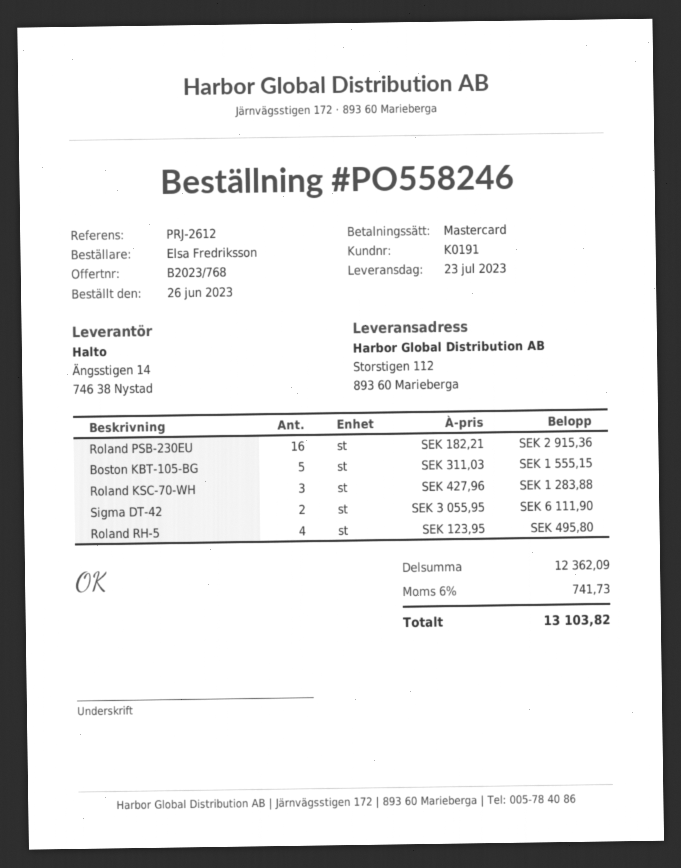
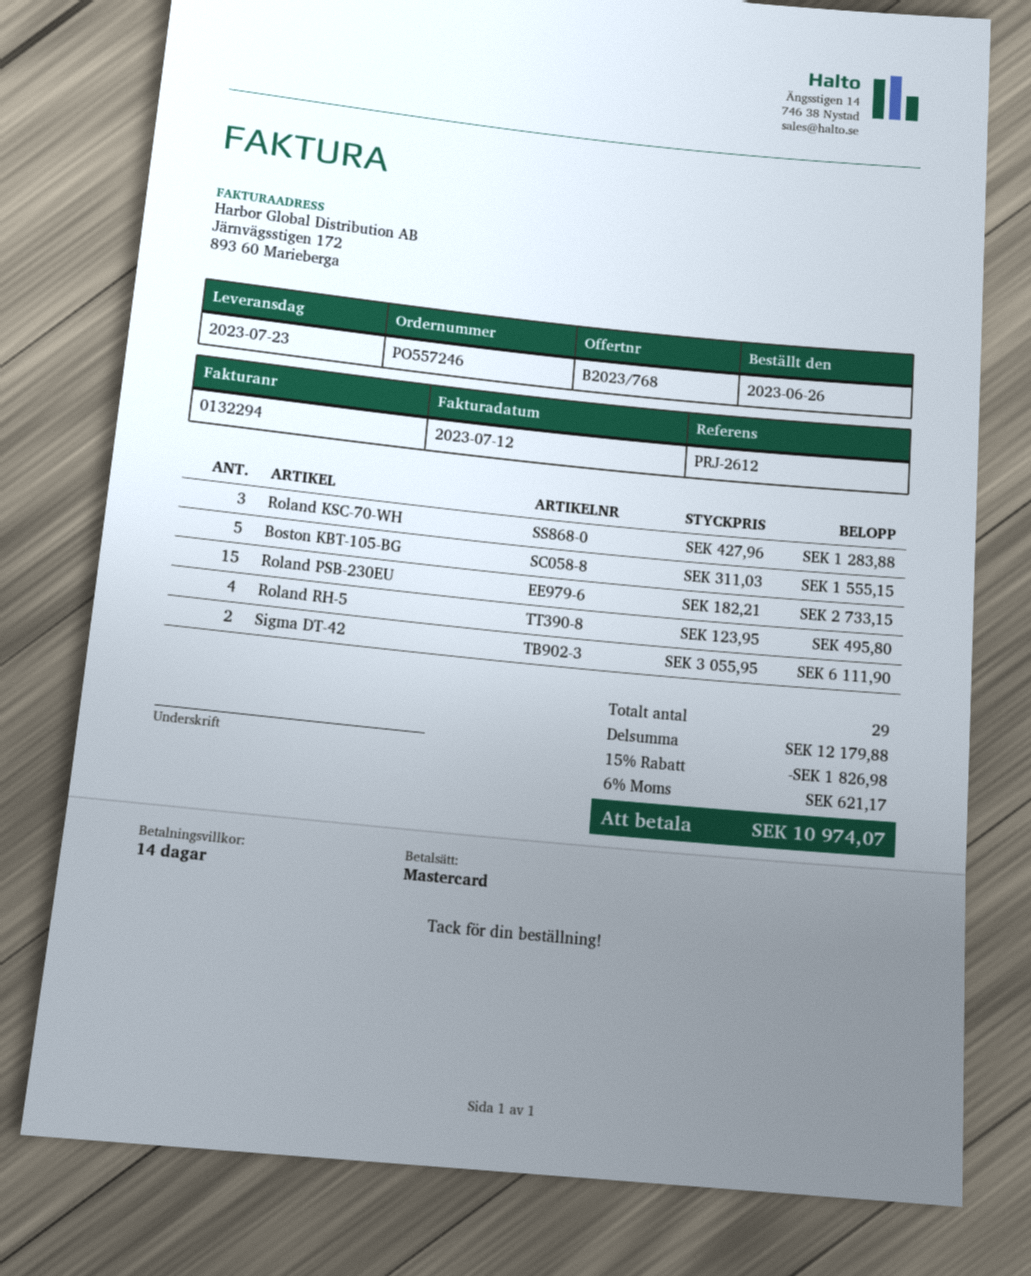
order number: PO558246 -> PO557246
Roland PSB-230EU: 16 x 182.21 = 2915.36 -> 15 x 182.21 = 2733.15
subtotal: 12362.09 -> 12179.88
discount: none -> 15% = 1826.98
tax: 6% = 741.73 -> 6% = 621.17
total: 13103.82 -> 10974.07

